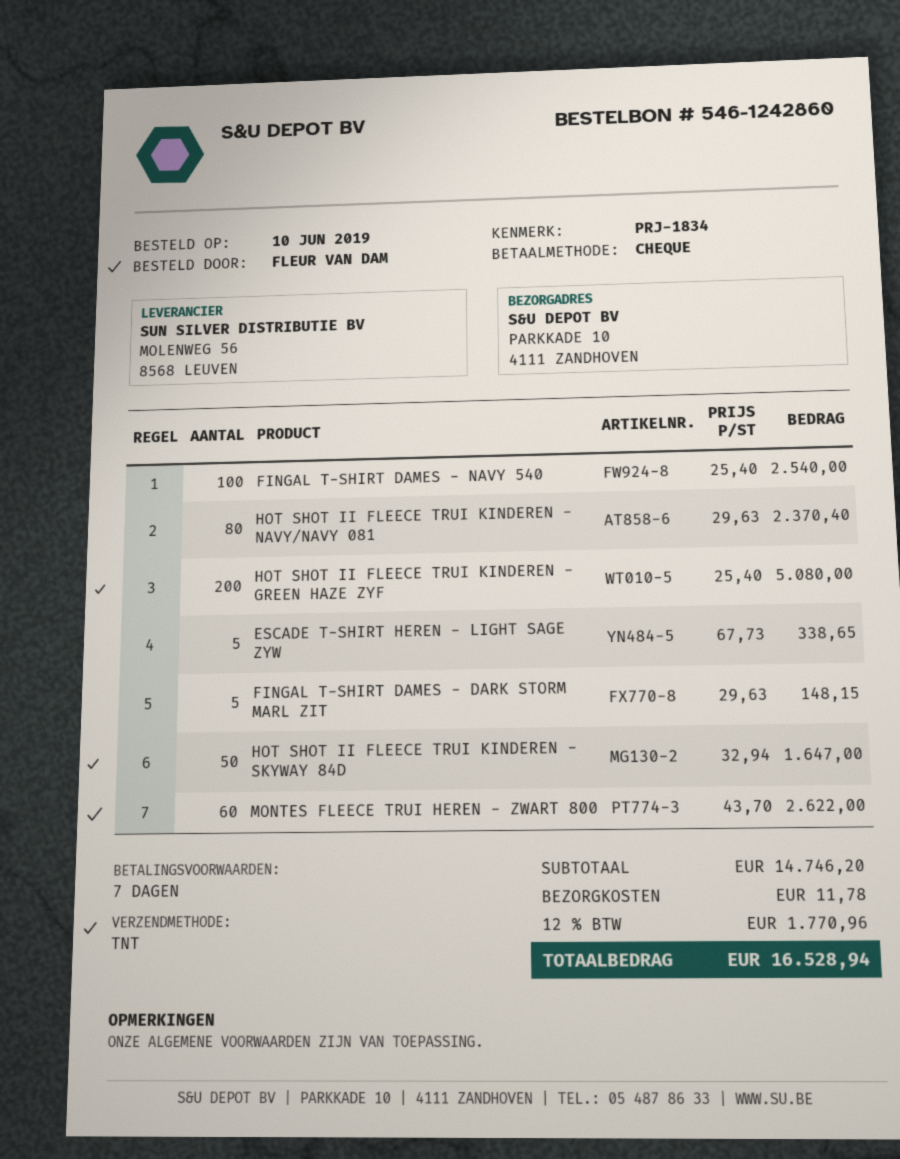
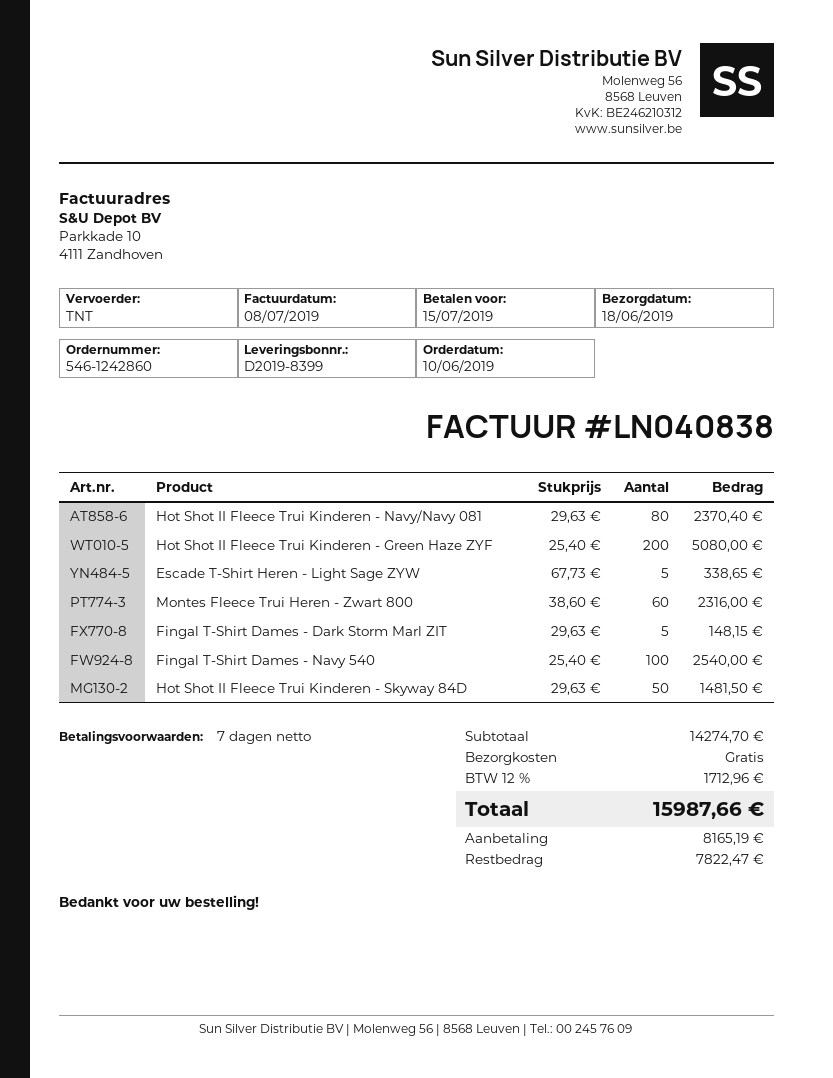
HOT SHOT II FLEECE TRUI KINDEREN - SKYWAY 84D: 50 x 32.94 = 1647.00 -> 50 x 29.63 = 1481.50
MONTES FLEECE TRUI HEREN - ZWART 800: 60 x 43.70 = 2622.00 -> 60 x 38.60 = 2316.00
subtotal: 14746.20 -> 14274.70
shipping: 11.78 -> 0.00
tax: 12% = 1770.96 -> 12% = 1712.96
total: 16528.94 -> 15987.66

